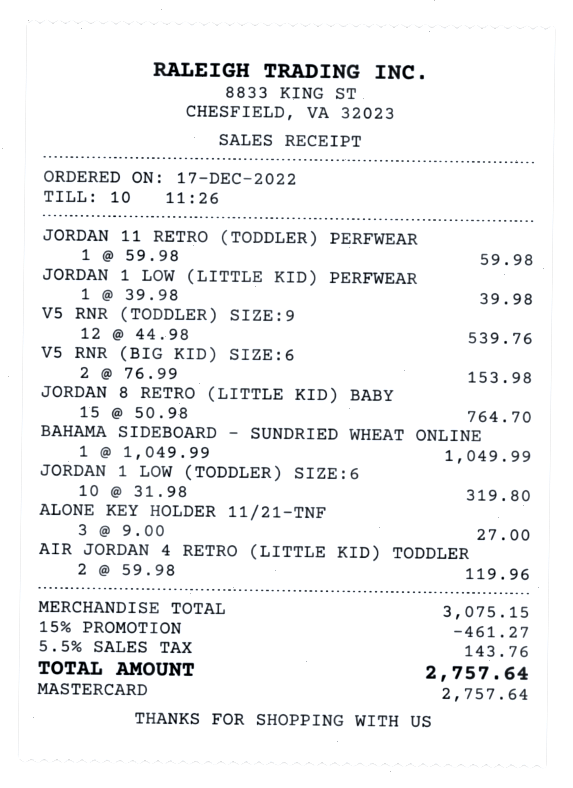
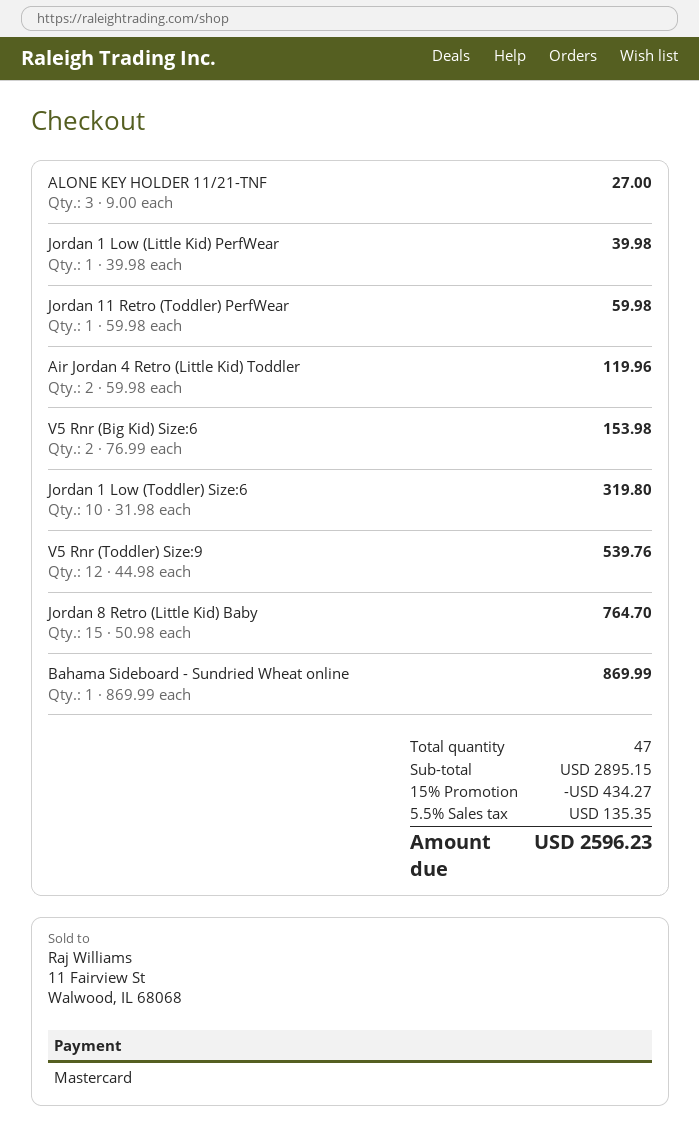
BAHAMA SIDEBOARD - SUNDRIED WHEAT ONLINE: 1 x 1049.99 = 1049.99 -> 1 x 869.99 = 869.99
subtotal: 3075.15 -> 2895.15
discount: 15% = 461.27 -> 15% = 434.27
tax: 5.5% = 143.76 -> 5.5% = 135.35
total: 2757.64 -> 2596.23

